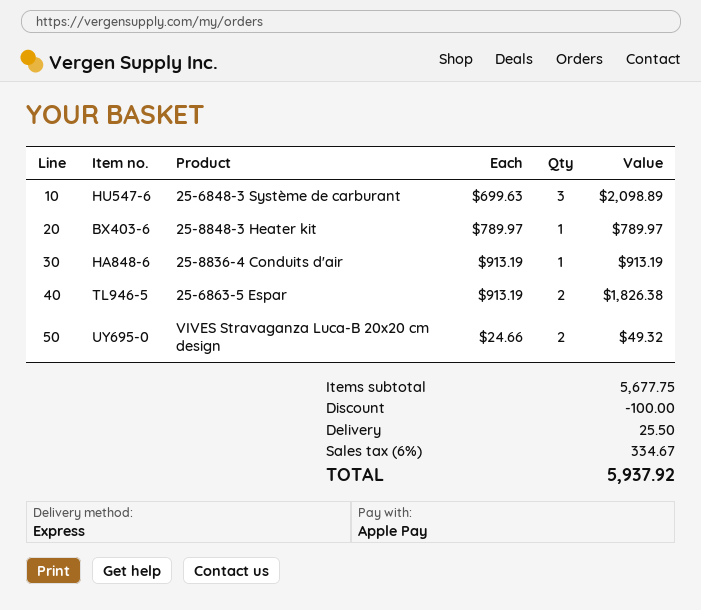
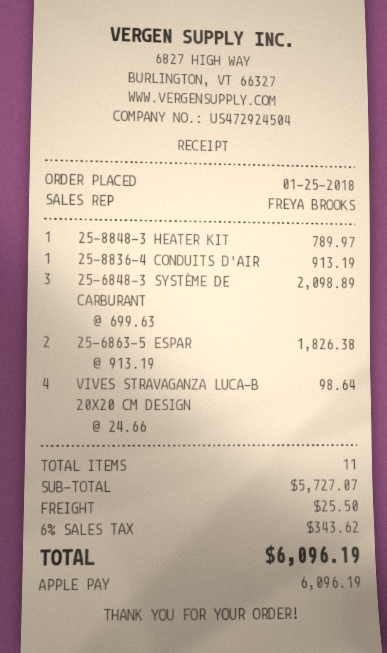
VIVES Stravaganza Luca-B 20x20 cm design: 2 x 24.66 = 49.32 -> 4 x 24.66 = 98.64
subtotal: 5677.75 -> 5727.07
discount: 100.00 -> none
tax: 6% = 334.67 -> 6% = 343.62
total: 5937.92 -> 6096.19

